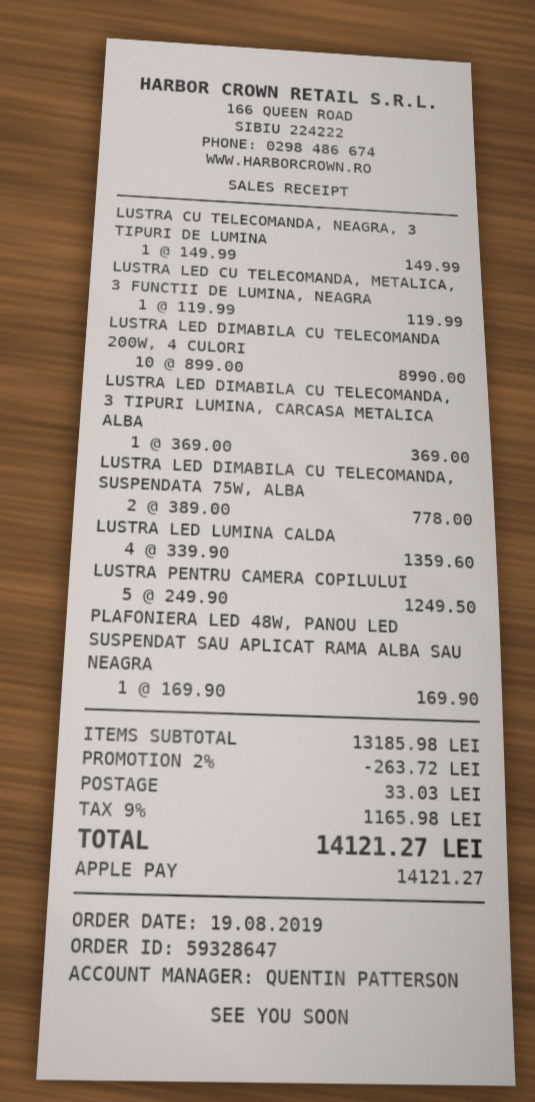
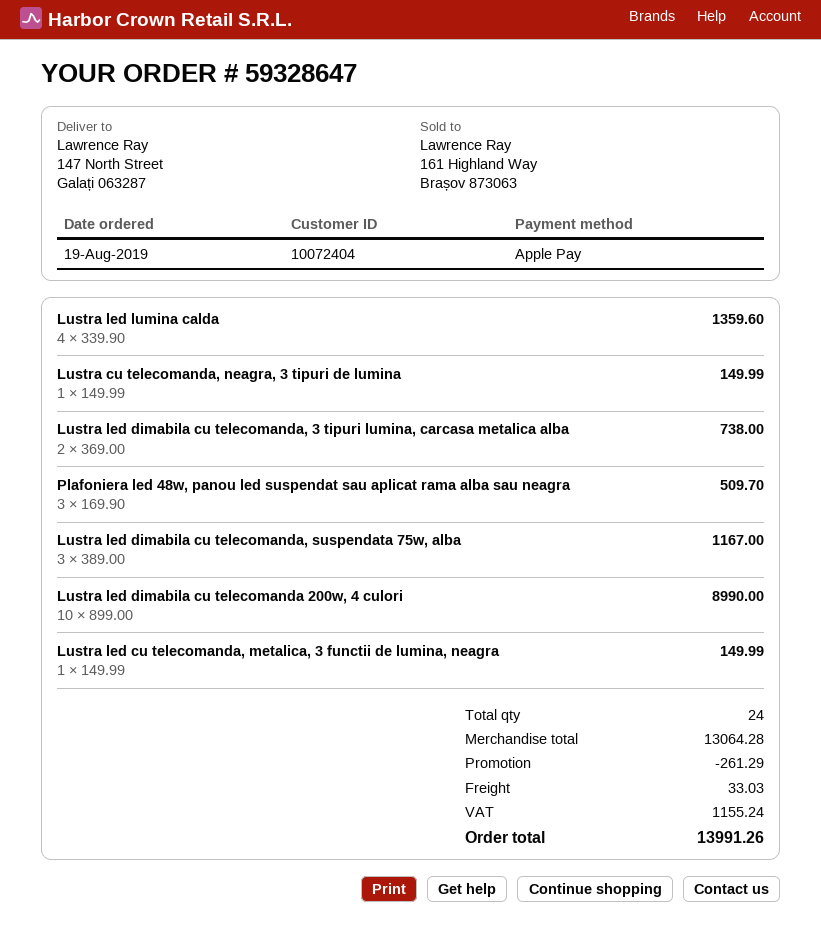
LUSTRA LED CU TELECOMANDA, METALICA, 3 FUNCTII DE LUMINA, NEAGRA: 1 x 119.99 = 119.99 -> 1 x 149.99 = 149.99
LUSTRA LED DIMABILA CU TELECOMANDA, 3 TIPURI LUMINA, CARCASA METALICA ALBA: 1 x 369.00 = 369.00 -> 2 x 369.00 = 738.00
LUSTRA LED DIMABILA CU TELECOMANDA, SUSPENDATA 75W, ALBA: 2 x 389.00 = 778.00 -> 3 x 389.00 = 1167.00
LUSTRA PENTRU CAMERA COPILULUI: 5 x 249.90 = 1249.50 -> none
PLAFONIERA LED 48W, PANOU LED SUSPENDAT SAU APLICAT RAMA ALBA SAU NEAGRA: 1 x 169.90 = 169.90 -> 3 x 169.90 = 509.70
subtotal: 13185.98 -> 13064.28
discount: 263.72 -> 261.29
tax: 1165.98 -> 1155.24
total: 14121.27 -> 13991.26

